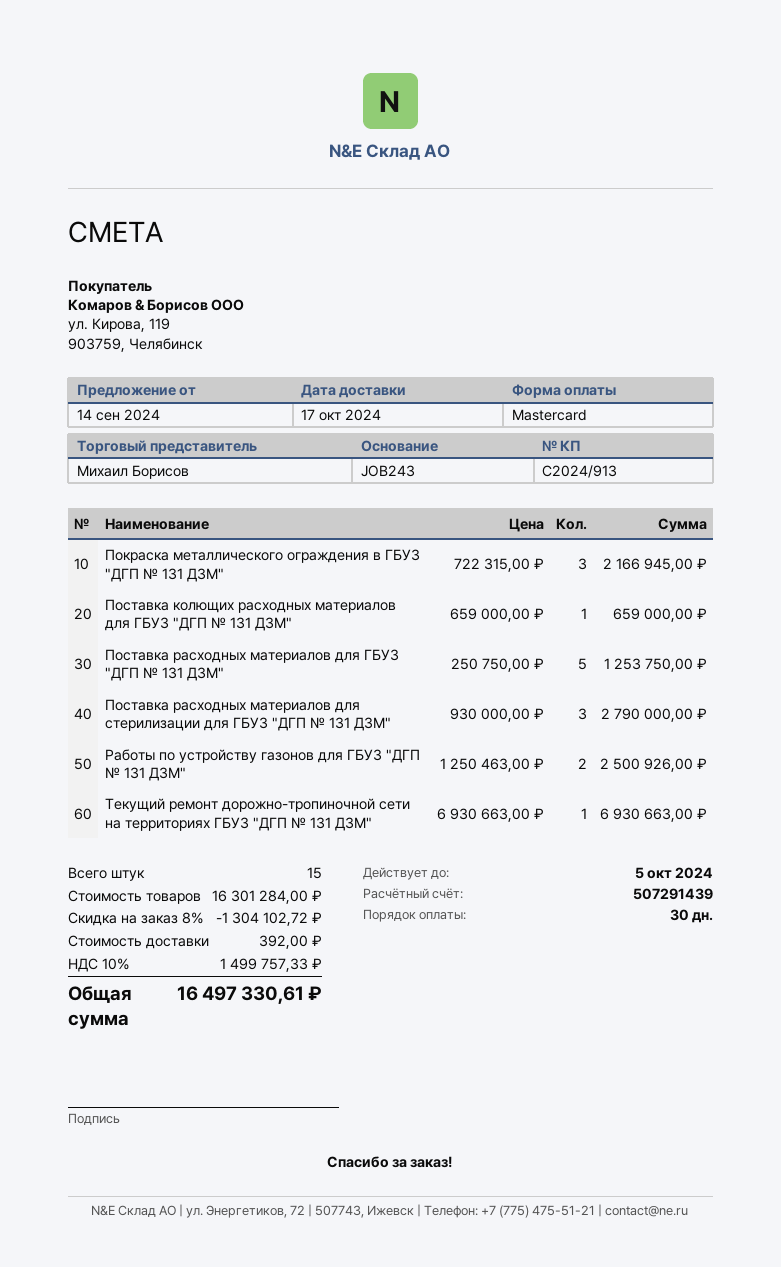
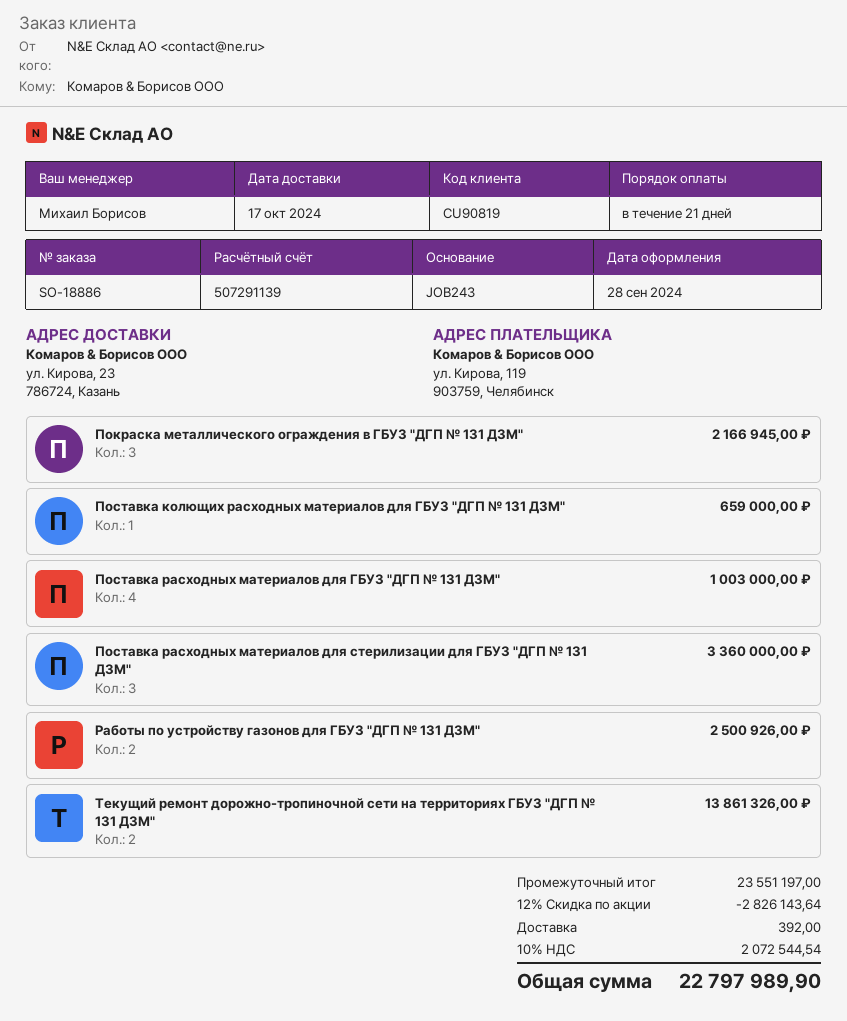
payment terms: 30 days -> 21 days
bank account: 507291439 -> 507291139
Поставка расходных материалов для ГБУЗ "ДГП № 131 ДЗМ": 5 for 1253750.00 -> 4 for 1003000.00
Поставка расходных материалов для стерилизации для ГБУЗ "ДГП № 131 ДЗМ": 3 for 2790000.00 -> 3 for 3360000.00
Текущий ремонт дорожно-тропиночной сети на территориях ГБУЗ "ДГП № 131 ДЗМ": 1 for 6930663.00 -> 2 for 13861326.00
subtotal: 16301284.00 -> 23551197.00
discount: 8% = 1304102.72 -> 12% = 2826143.64
tax: 10% = 1499757.33 -> 10% = 2072544.54
total: 16497330.61 -> 22797989.90

